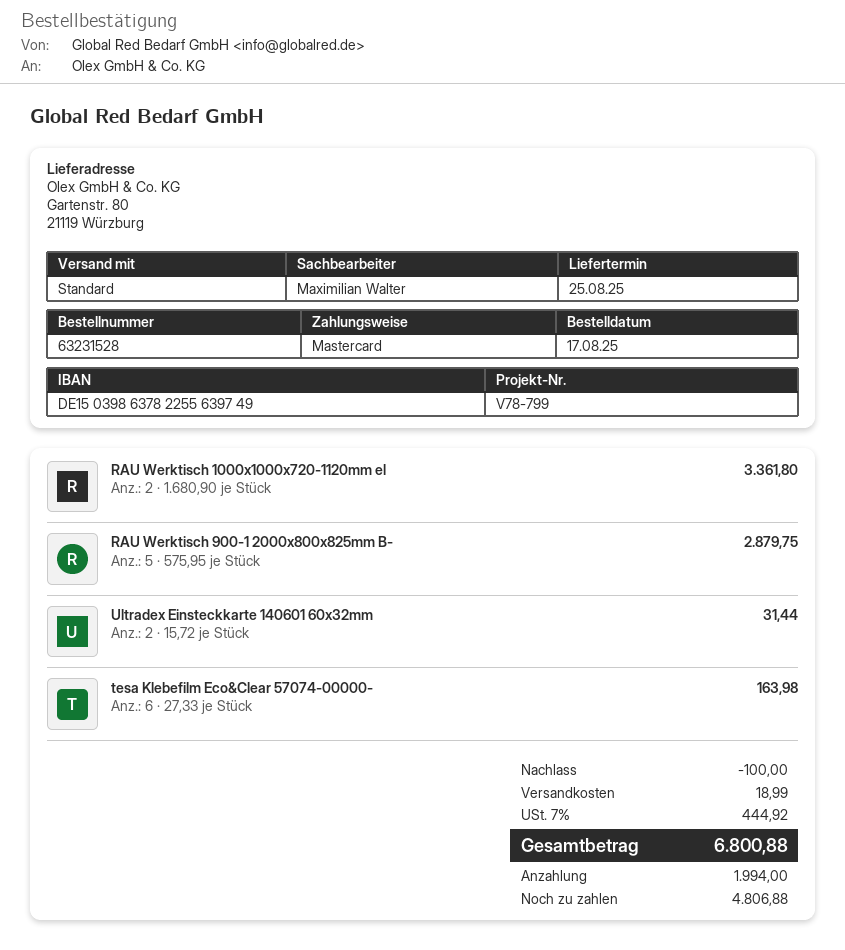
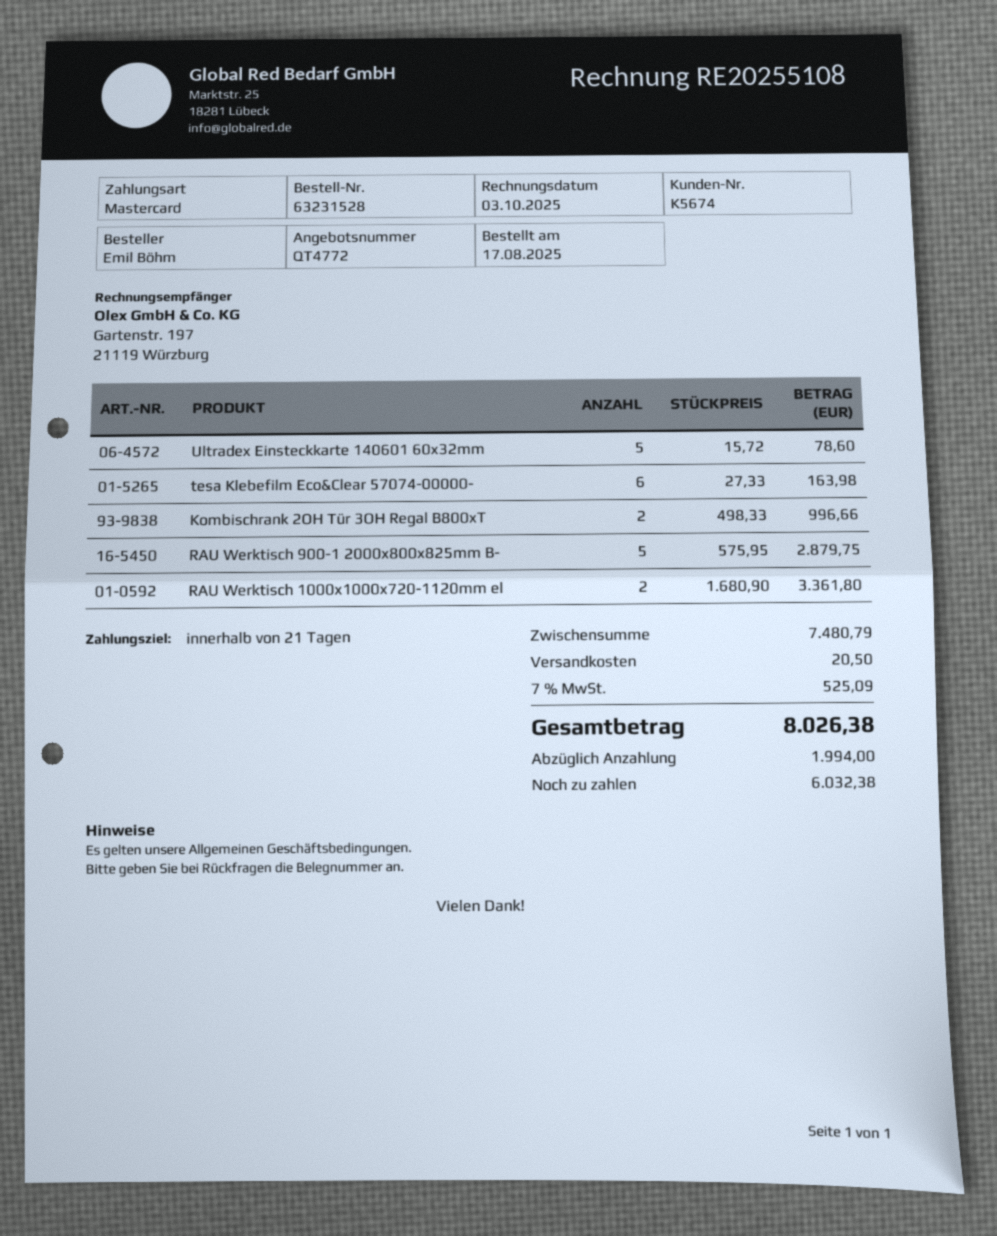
Ultradex Einsteckkarte 140601 60x32mm: 2 x 15.72 = 31.44 -> 5 x 15.72 = 78.60
Kombischrank 2OH Tür 3OH Regal B800xT: none -> 2 x 498.33 = 996.66
discount: 100.00 -> none
shipping: 18.99 -> 20.50
tax: 7% = 444.92 -> 7% = 525.09
total: 6800.88 -> 8026.38
balance: 4806.88 -> 6032.38

